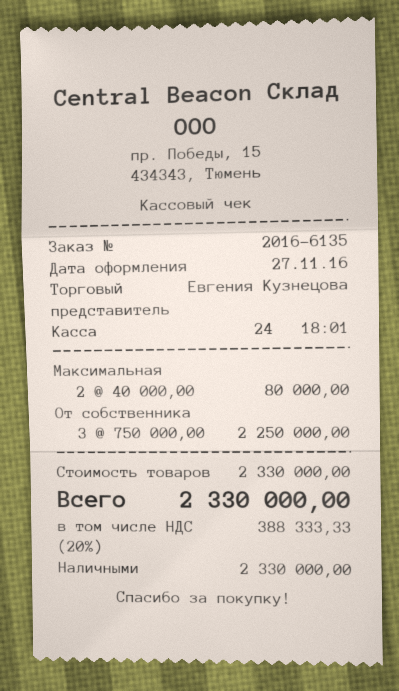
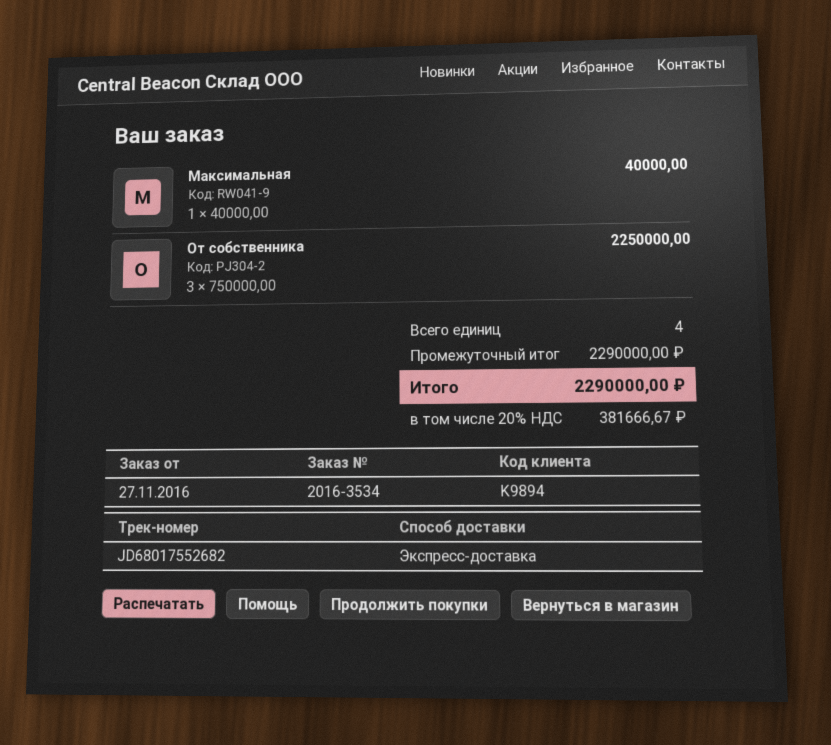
order number: 2016-6135 -> 2016-3534
Максимальная: 2 x 40000.00 = 80000.00 -> 1 x 40000.00 = 40000.00
subtotal: 2330000.00 -> 2290000.00
tax: 20% = 388333.33 -> 20% = 381666.67
total: 2330000.00 -> 2290000.00

